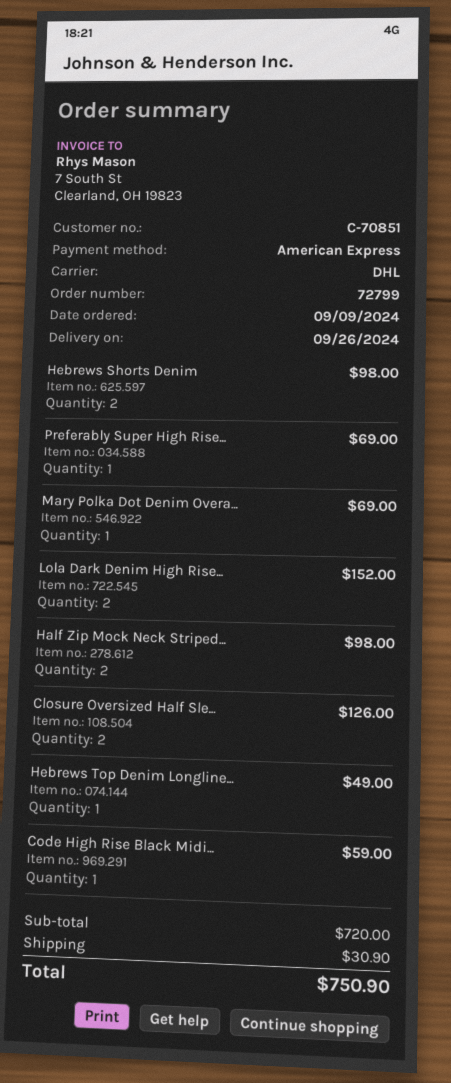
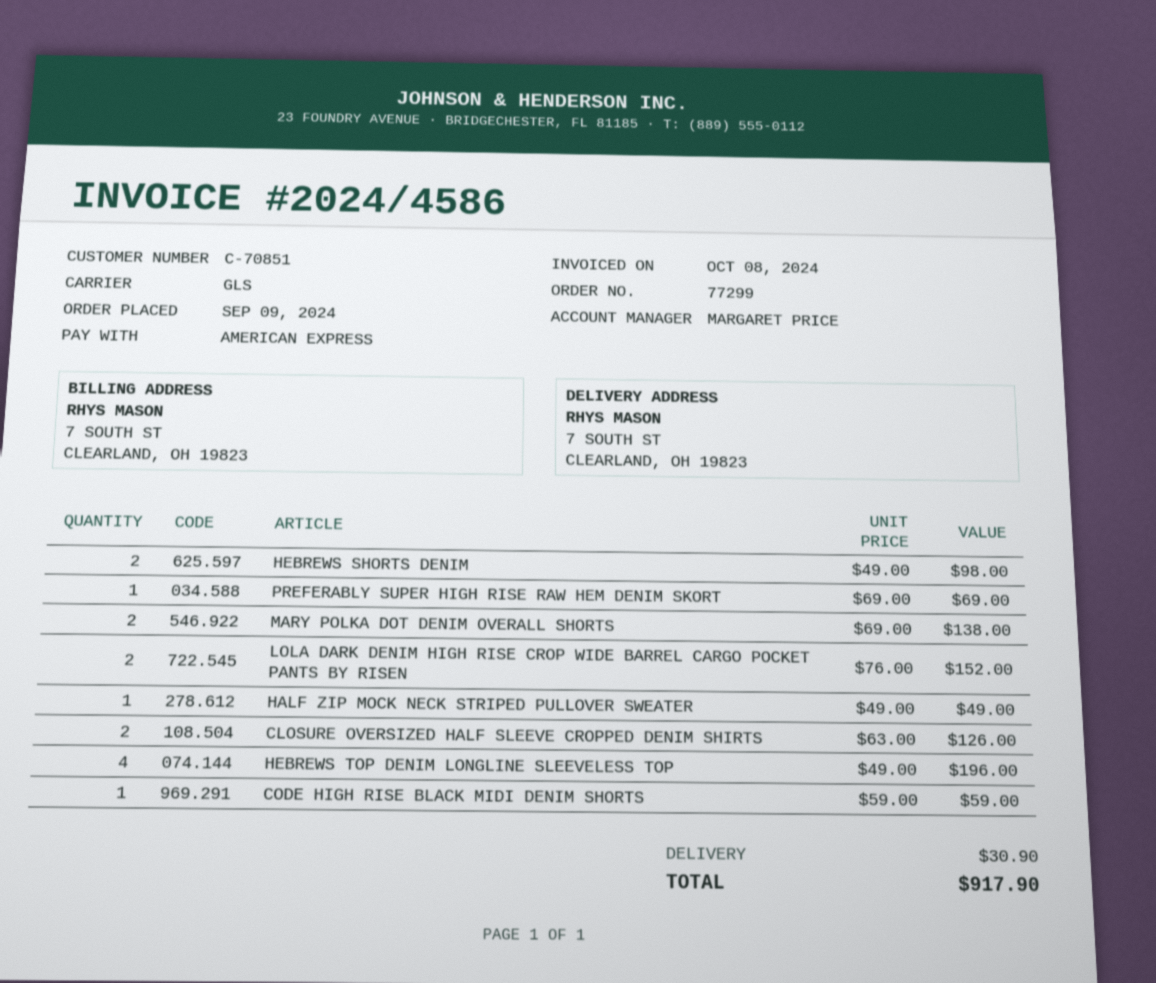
order number: 72799 -> 77299
shipping method: DHL -> GLS
Mary Polka Dot Denim Overa...: 1 for 69.00 -> 2 for 138.00
Half Zip Mock Neck Striped...: 2 for 98.00 -> 1 for 49.00
Hebrews Top Denim Longline...: 1 for 49.00 -> 4 for 196.00
total: 750.90 -> 917.90

